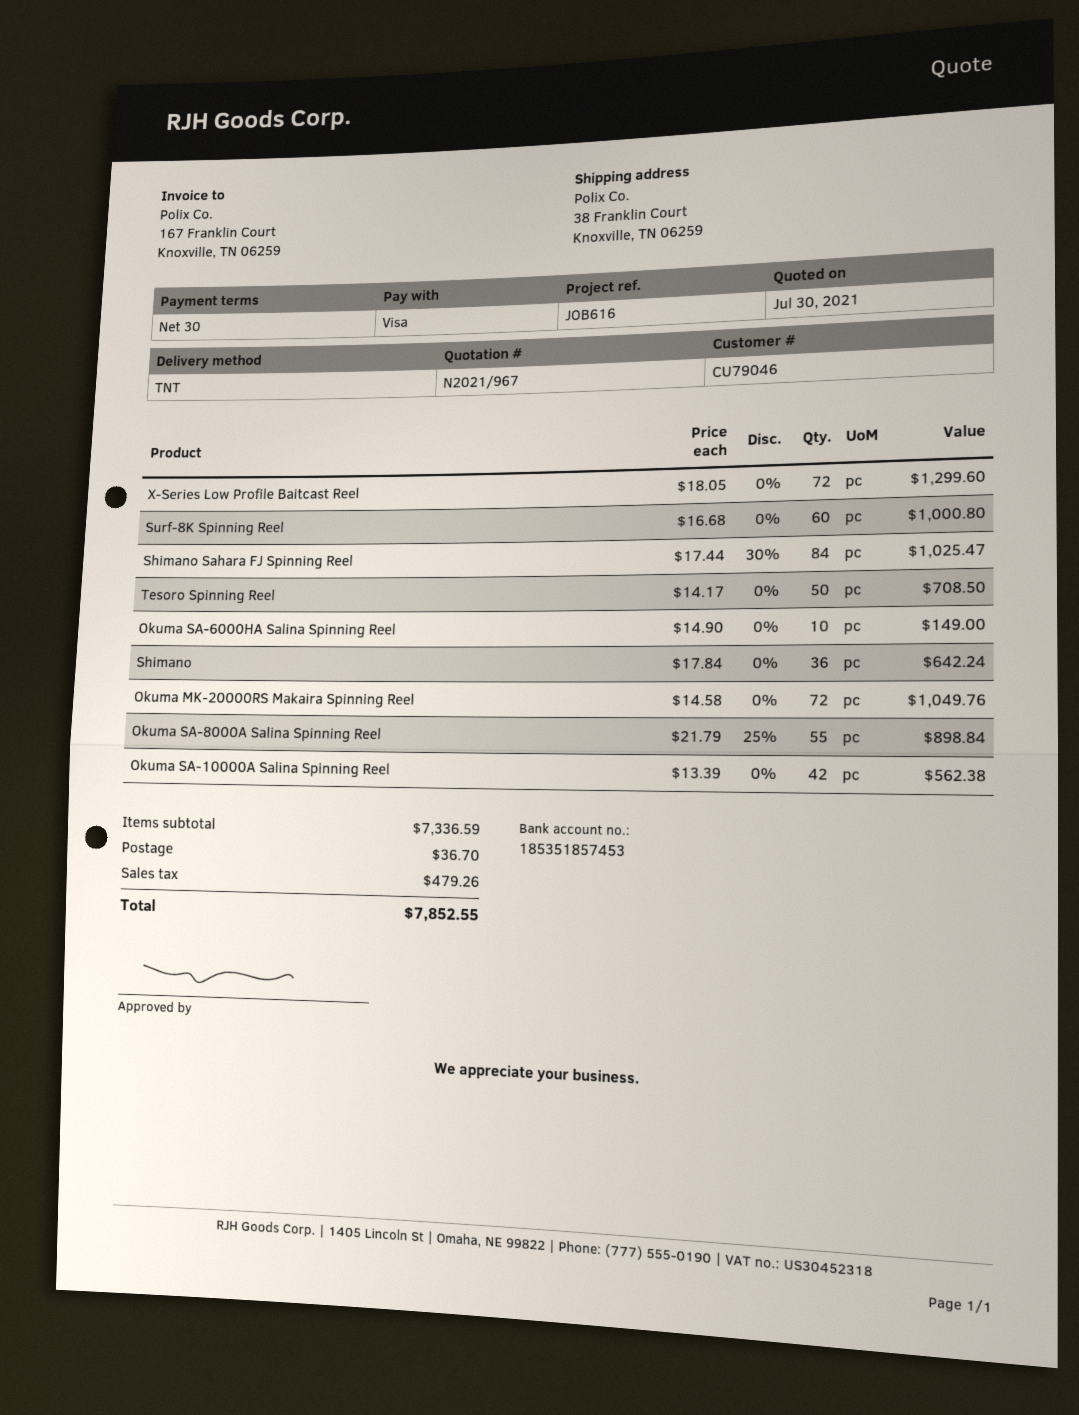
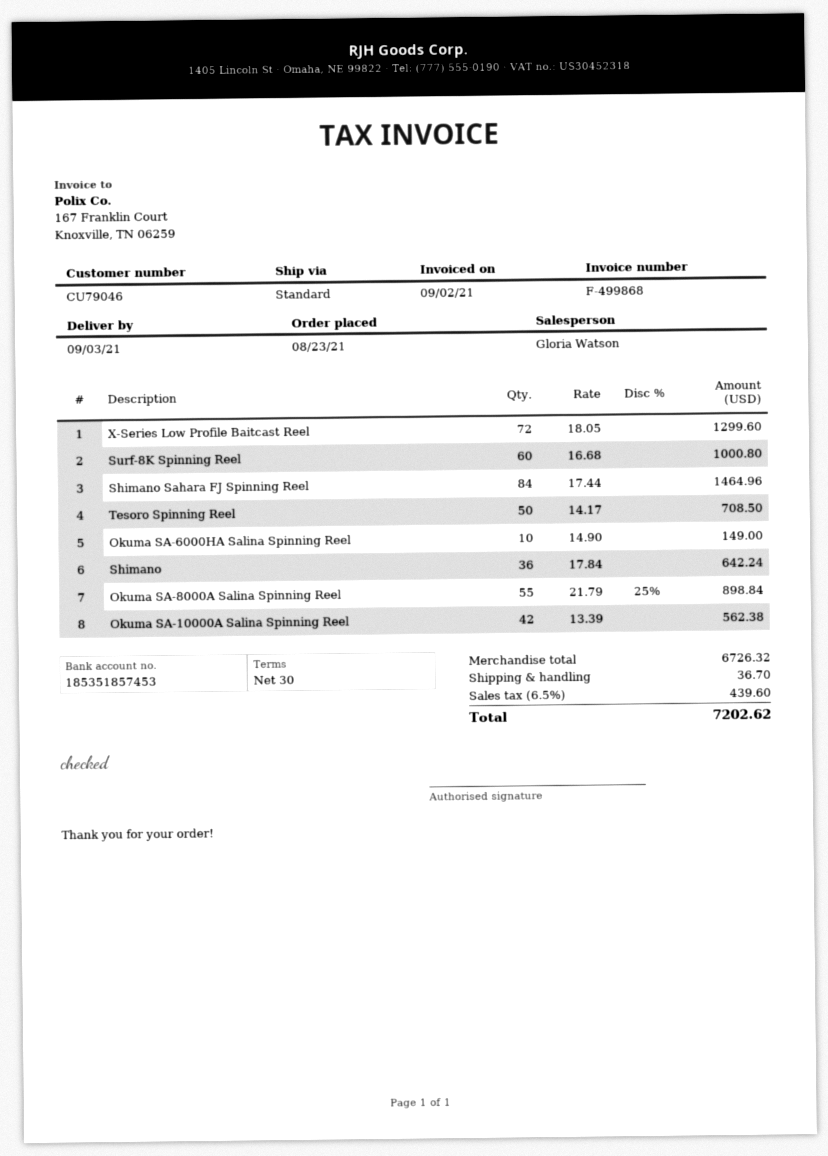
shipping method: TNT -> standard
Shimano Sahara FJ Spinning Reel: 84 x 17.44 - 30% = 1025.47 -> 84 x 17.44 = 1464.96
Okuma MK-20000RS Makaira Spinning Reel: 72 x 14.58 = 1049.76 -> none
subtotal: 7336.59 -> 6726.32
tax: 479.26 -> 439.60
total: 7852.55 -> 7202.62

